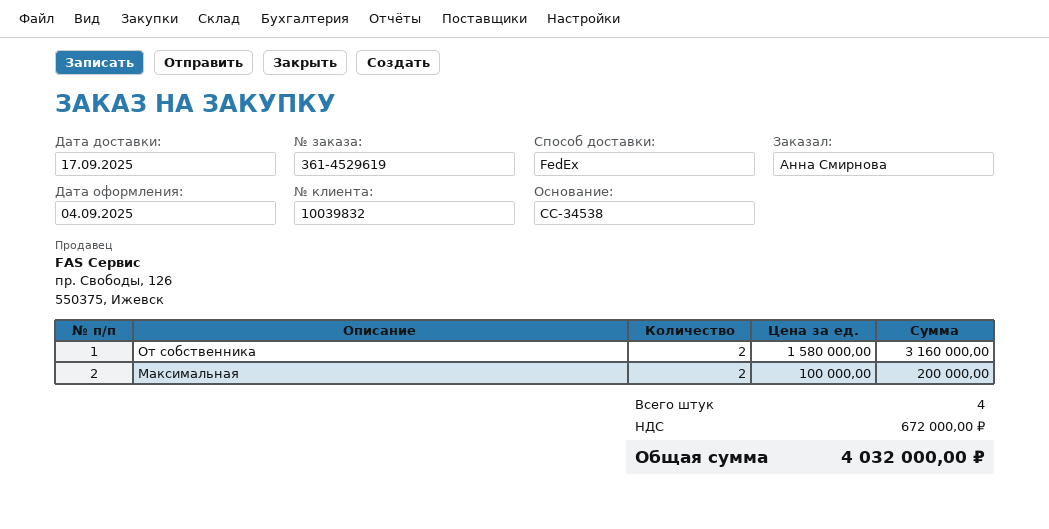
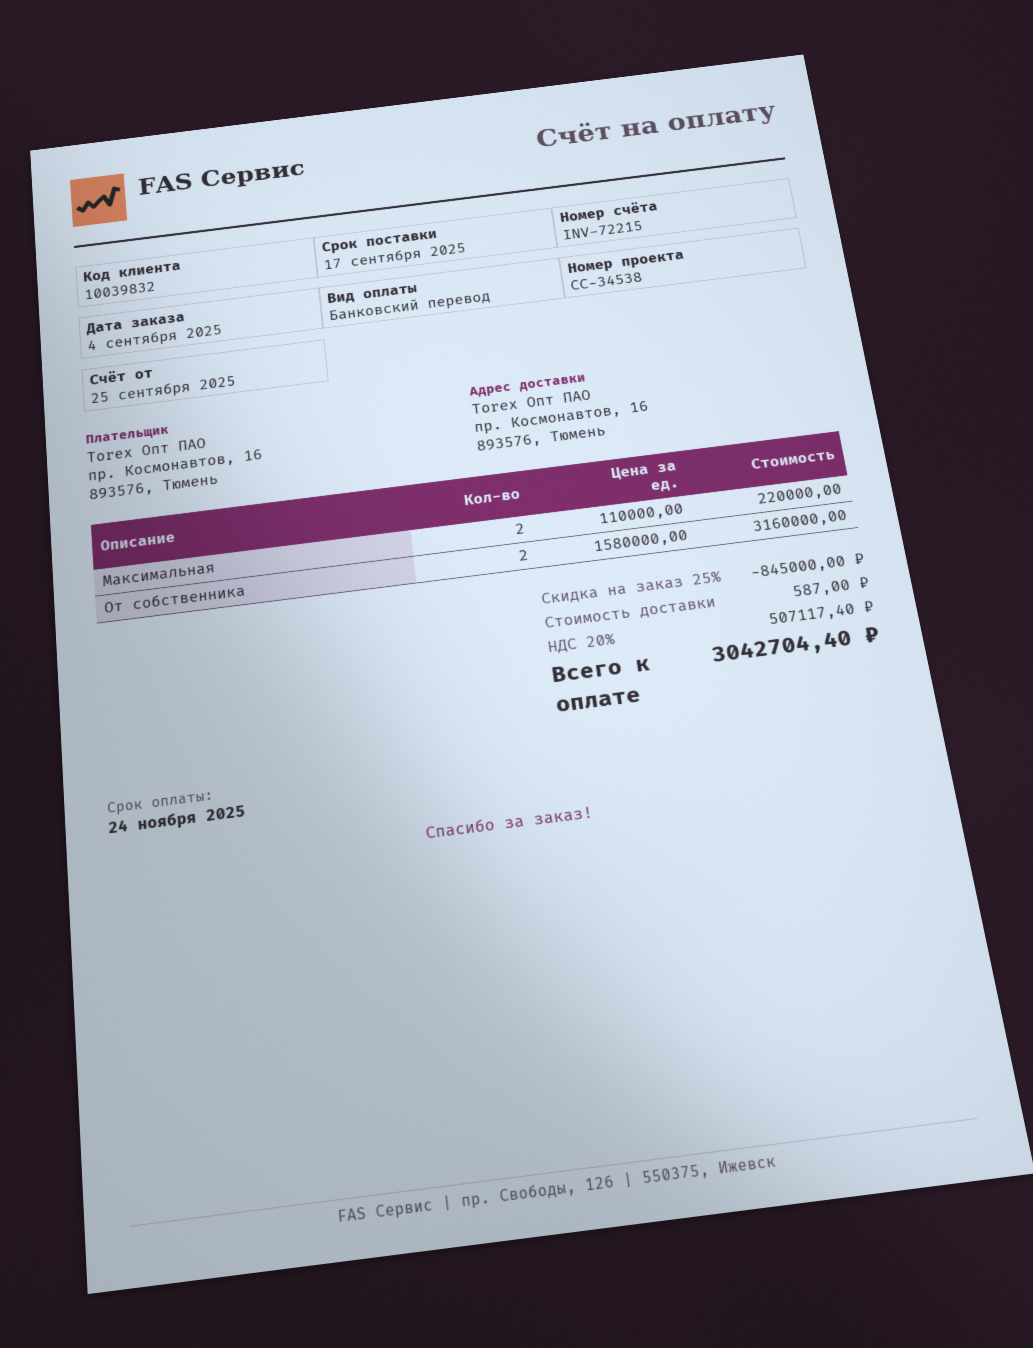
Максимальная: 2 x 100000.00 = 200000.00 -> 2 x 110000.00 = 220000.00
discount: none -> 25% = 845000.00
shipping: none -> 587.00
tax: 672000.00 -> 507117.40
total: 4032000.00 -> 3042704.40

